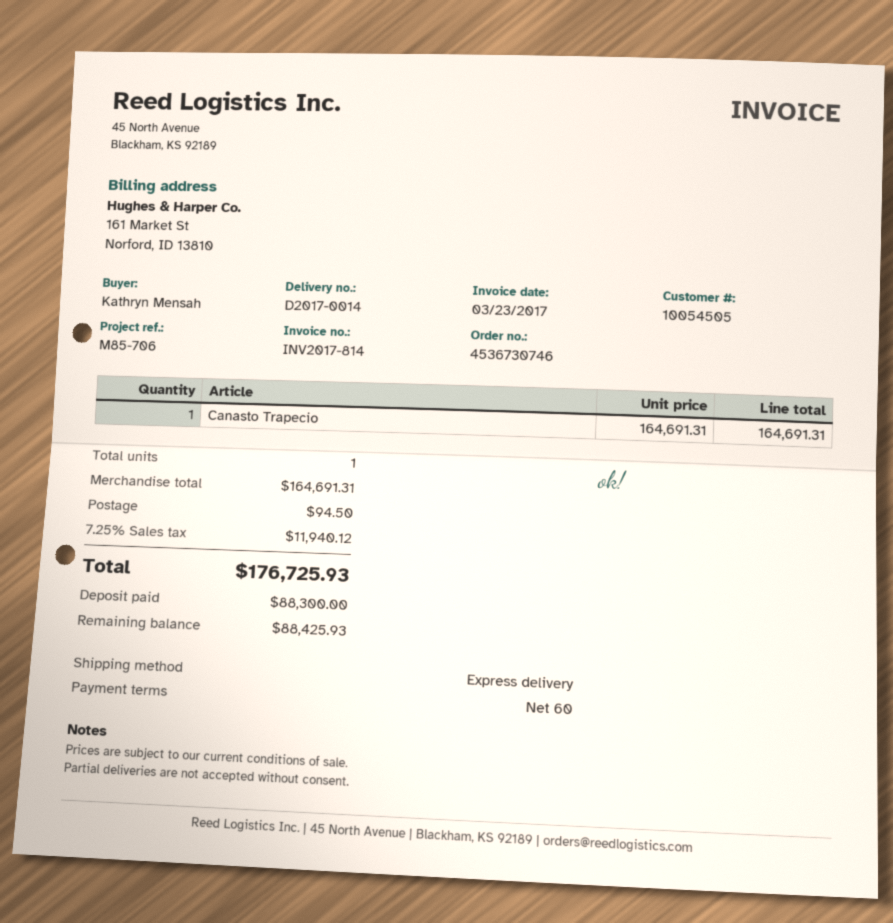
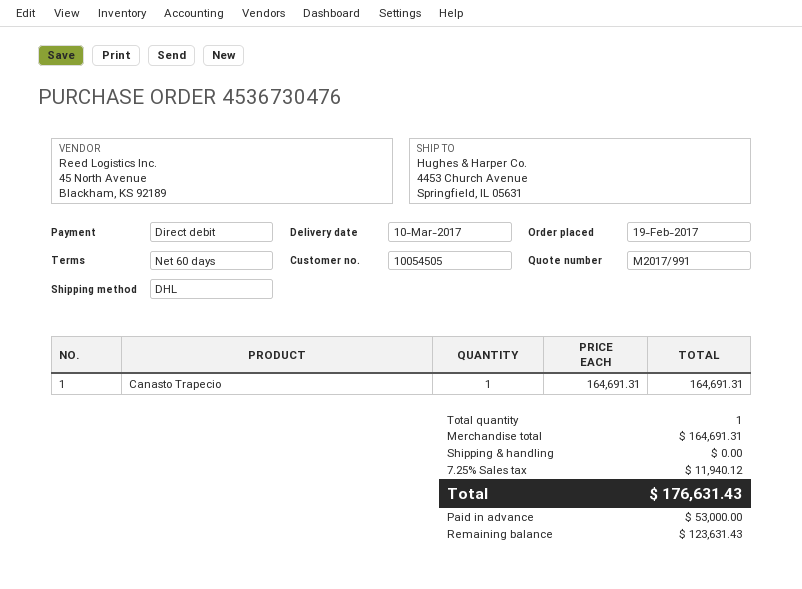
order number: 4536730746 -> 4536730476
shipping method: express -> DHL
shipping: 94.50 -> 0.00
total: 176725.93 -> 176631.43
deposit: 88300.00 -> 53000.00
balance: 88425.93 -> 123631.43

